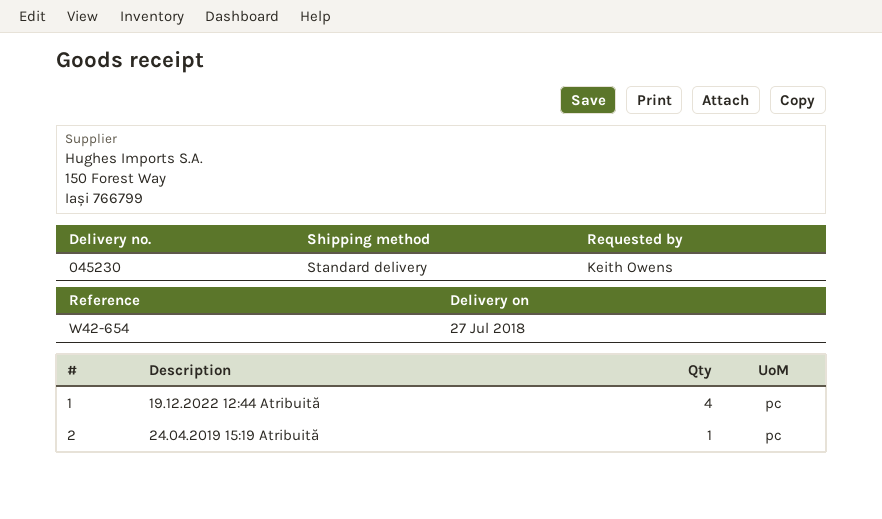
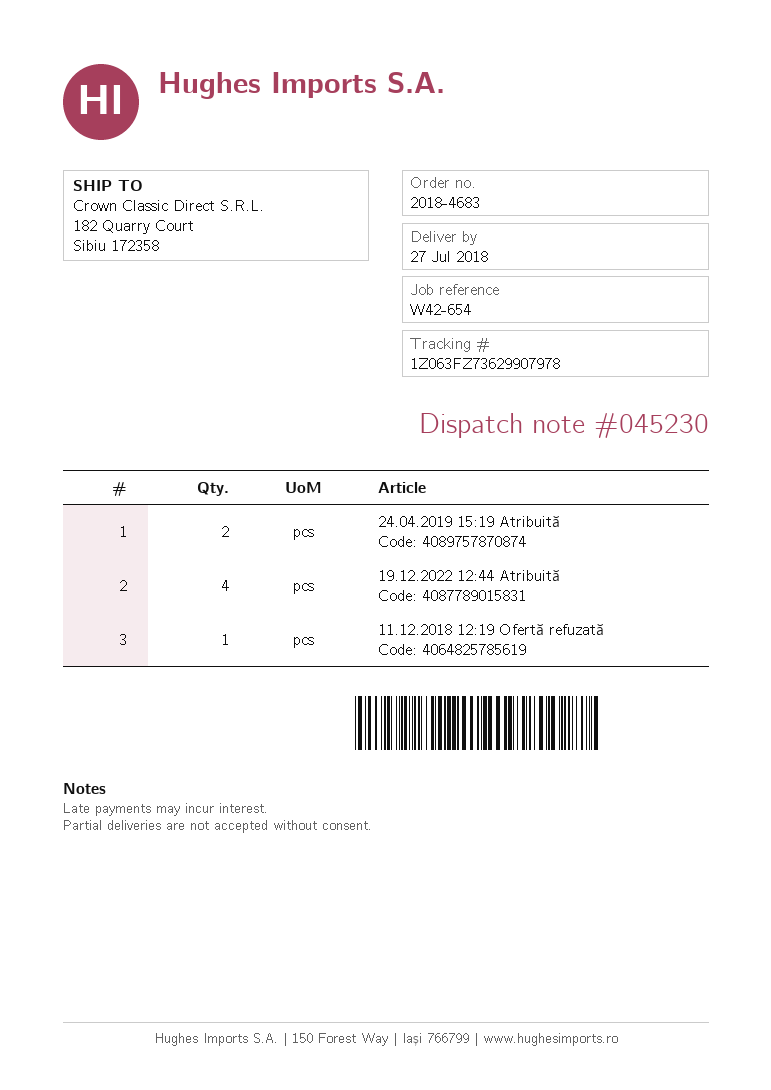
24.04.2019 15:19 Atribuită: 1 -> 2
11.12.2018 12:19 Ofertă refuzată: none -> 1

